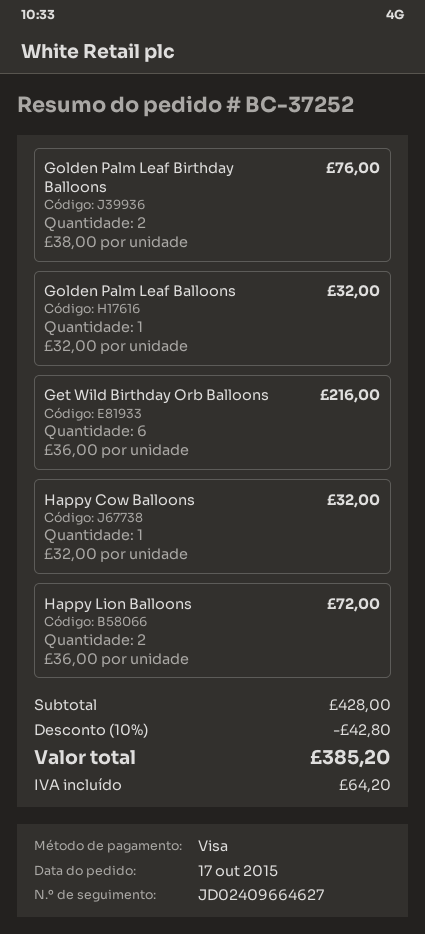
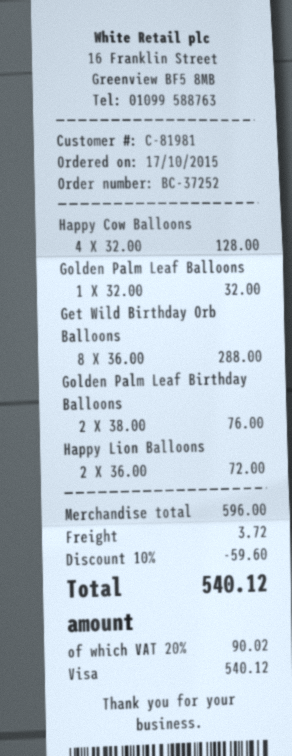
Get Wild Birthday Orb Balloons: 6 x 36.00 = 216.00 -> 8 x 36.00 = 288.00
Happy Cow Balloons: 1 x 32.00 = 32.00 -> 4 x 32.00 = 128.00
subtotal: 428.00 -> 596.00
discount: 10% = 42.80 -> 10% = 59.60
shipping: none -> 3.72
tax: 64.20 -> 90.02
total: 385.20 -> 540.12

